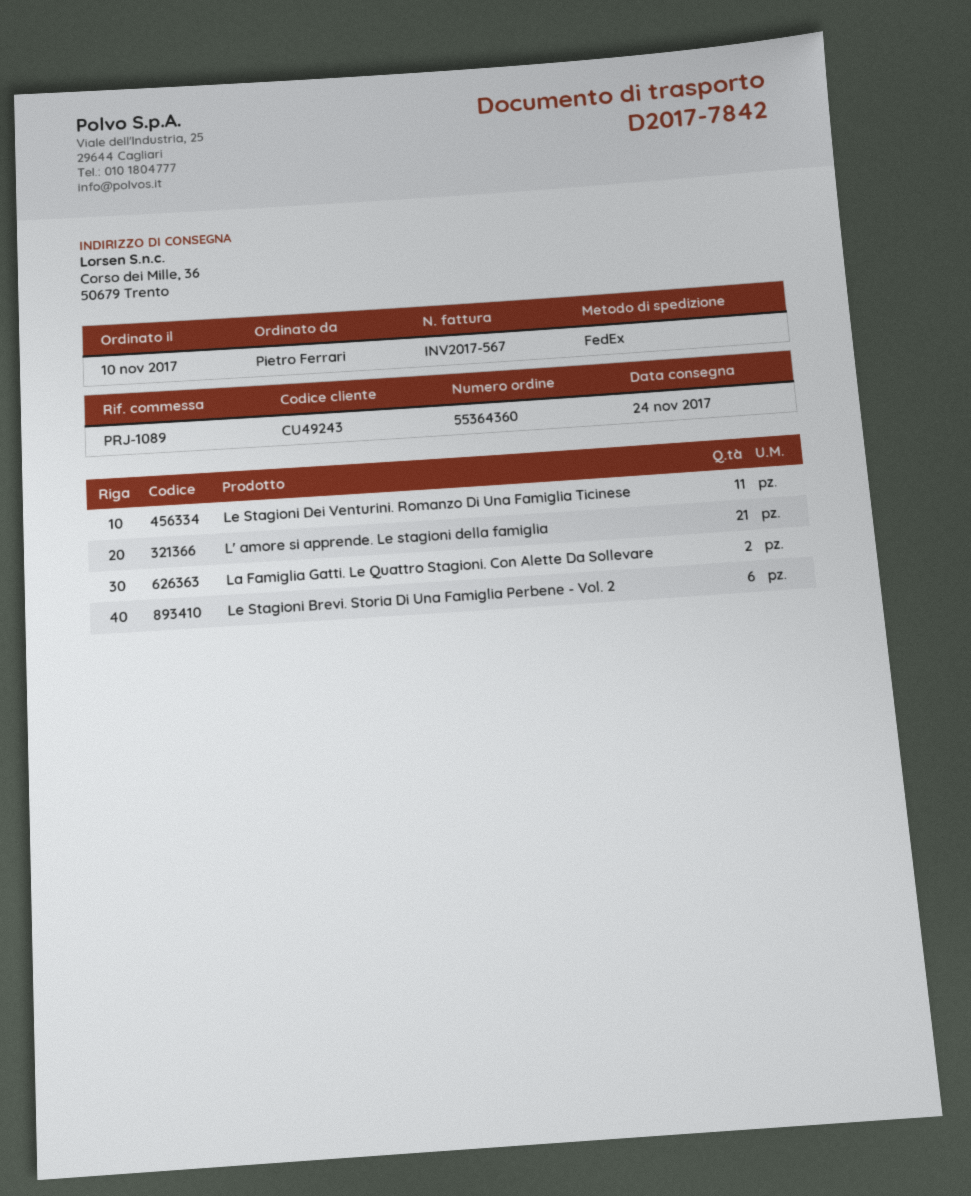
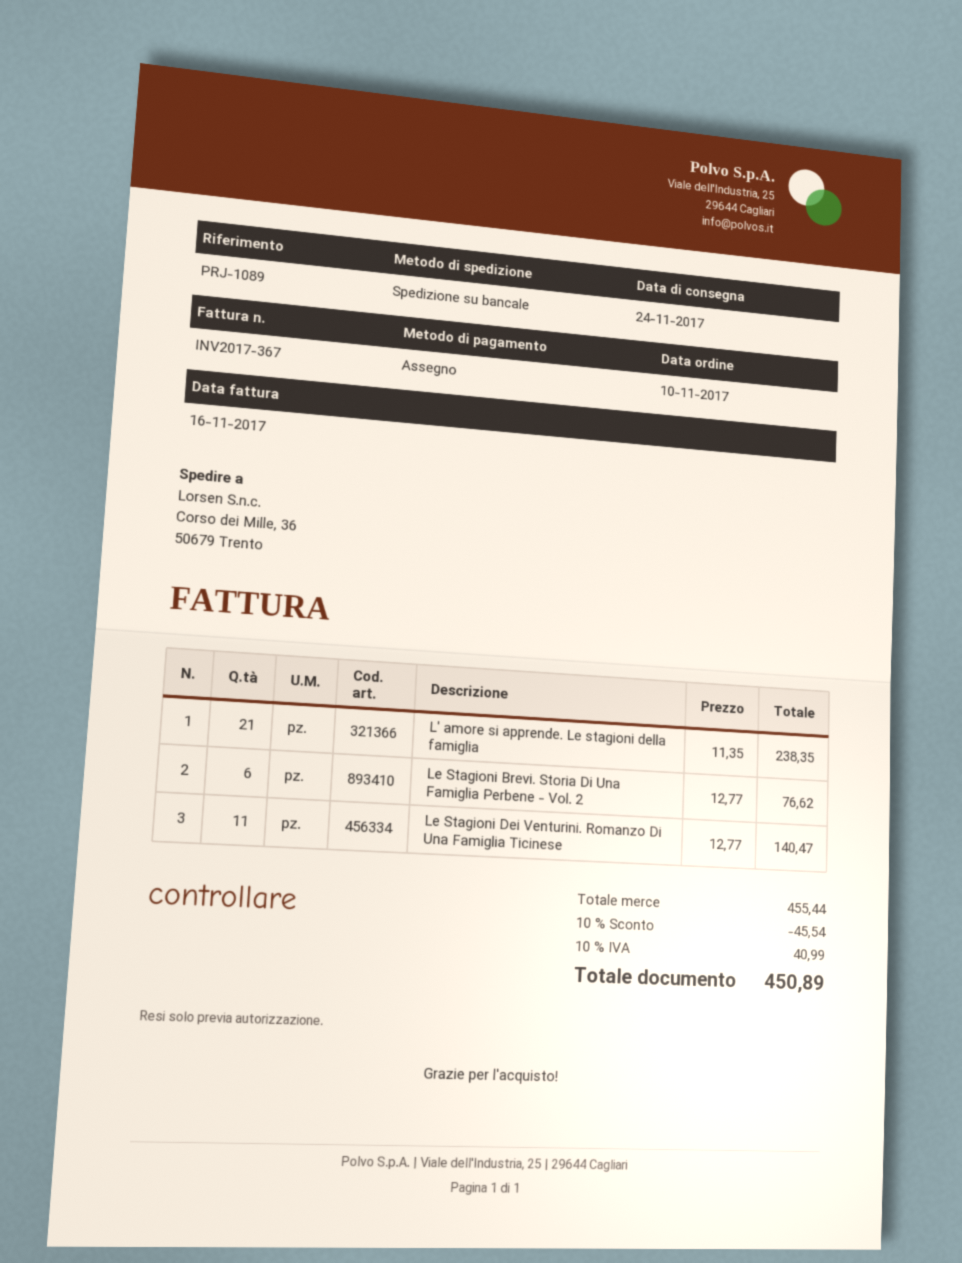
invoice number: INV2017-567 -> INV2017-367
shipping method: FedEx -> pallet freight
La Famiglia Gatti. Le Quattro Stagioni. Con Alette Da Sollevare: 2 -> none

